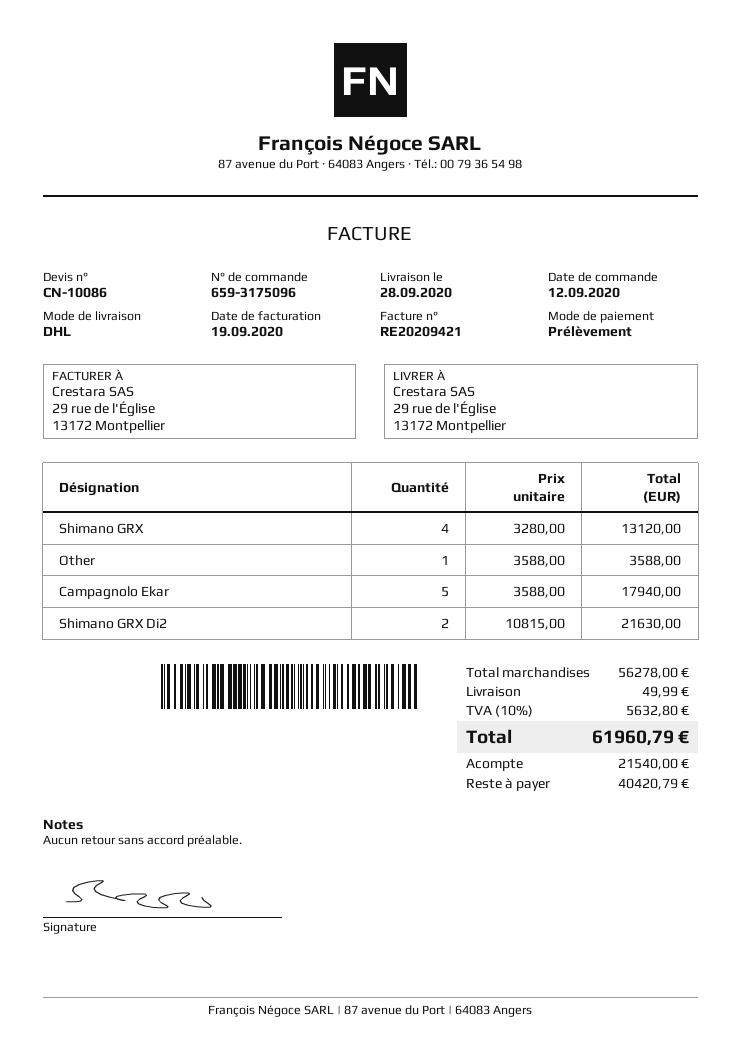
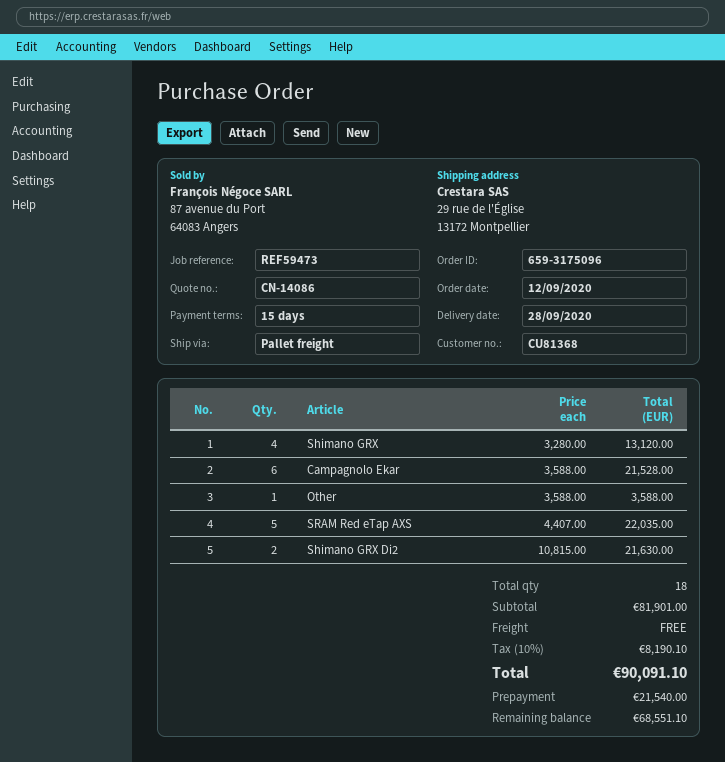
quote number: CN-10086 -> CN-14086
shipping method: DHL -> pallet freight
Campagnolo Ekar: 5 x 3588.00 = 17940.00 -> 6 x 3588.00 = 21528.00
SRAM Red eTap AXS: none -> 5 x 4407.00 = 22035.00
subtotal: 56278.00 -> 81901.00
shipping: 49.99 -> 0.00
tax: 10% = 5632.80 -> 10% = 8190.10
total: 61960.79 -> 90091.10
balance: 40420.79 -> 68551.10

